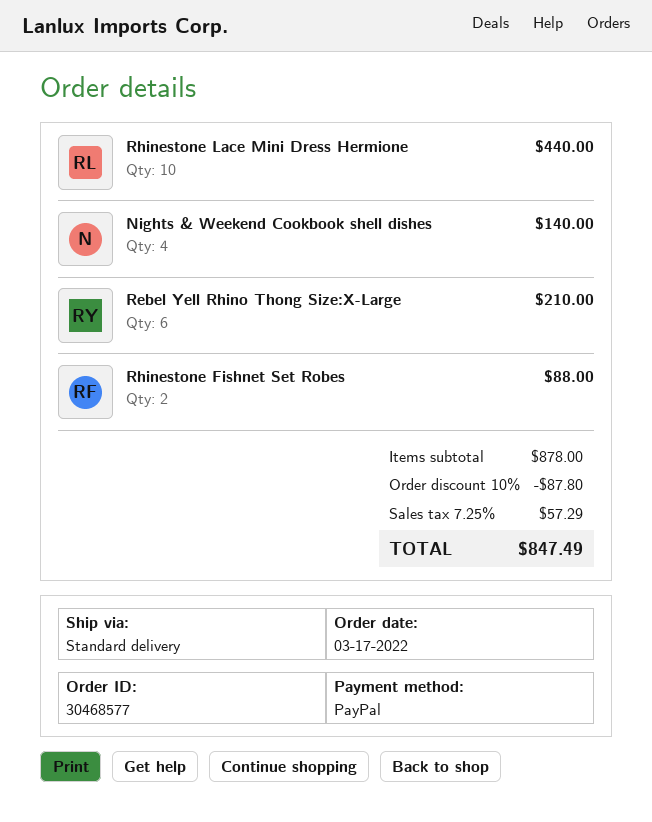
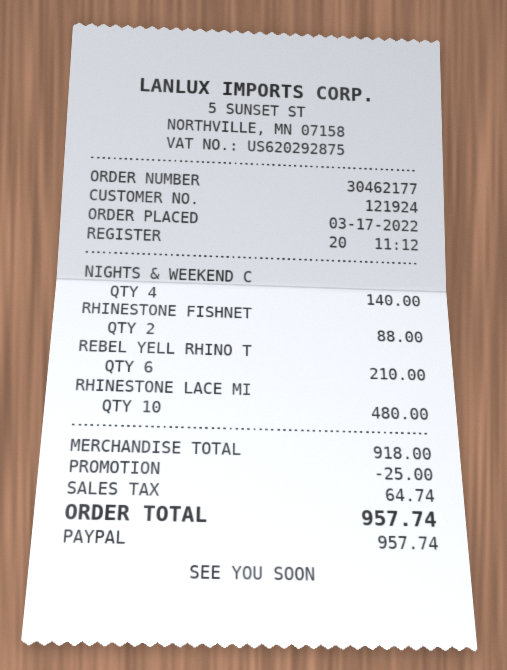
order number: 30468577 -> 30462177
Rhinestone Lace Mini Dress Hermione: 10 for 440.00 -> 10 for 480.00
subtotal: 878.00 -> 918.00
discount: 87.80 -> 25.00
tax: 57.29 -> 64.74
total: 847.49 -> 957.74

